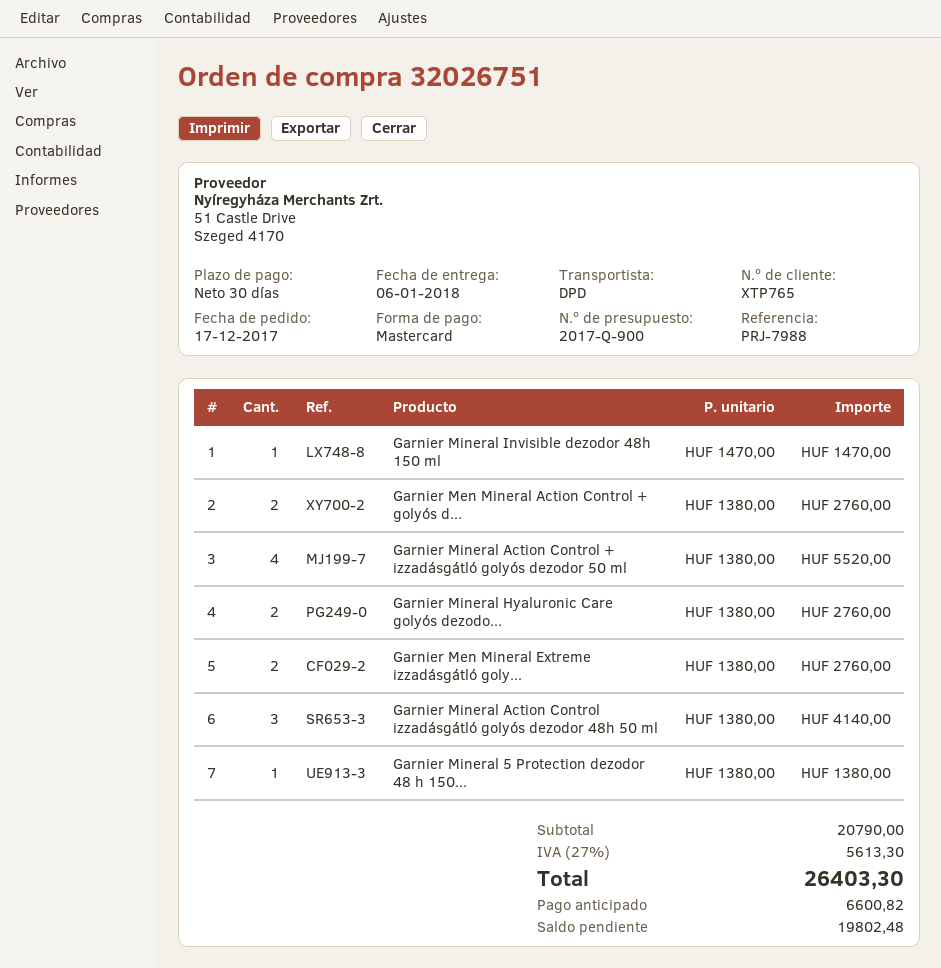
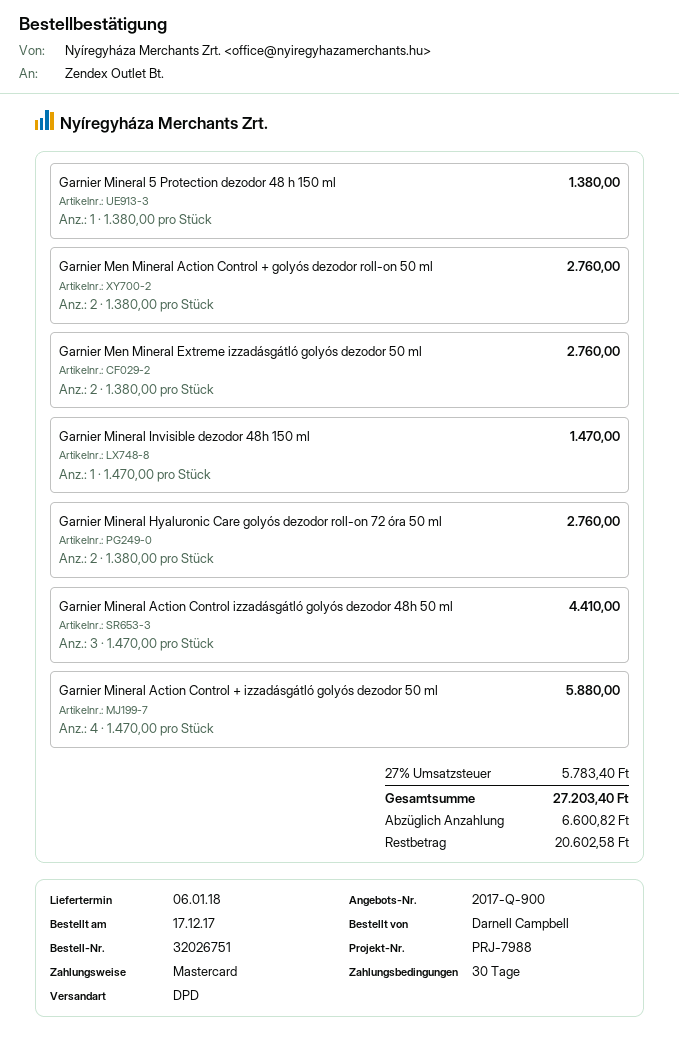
Garnier Mineral Action Control + izzadásgátló golyós dezodor 50 ml: 4 x 1380.00 = 5520.00 -> 4 x 1470.00 = 5880.00
Garnier Mineral Action Control izzadásgátló golyós dezodor 48h 50 ml: 3 x 1380.00 = 4140.00 -> 3 x 1470.00 = 4410.00
tax: 27% = 5613.30 -> 27% = 5783.40
total: 26403.30 -> 27203.40
balance: 19802.48 -> 20602.58

